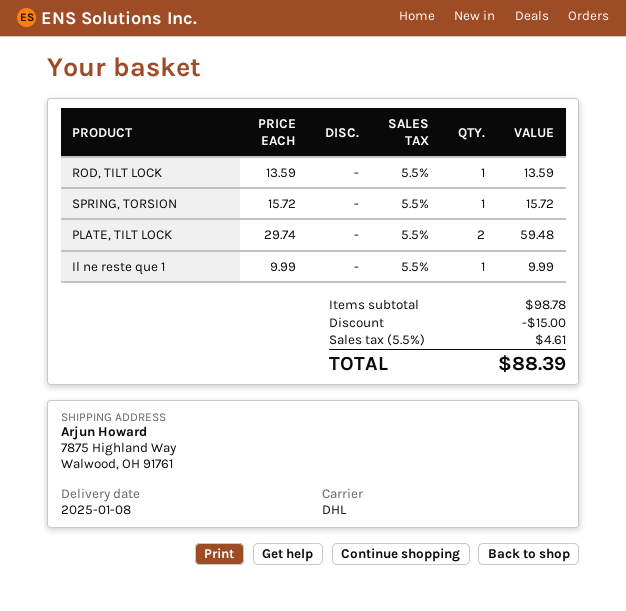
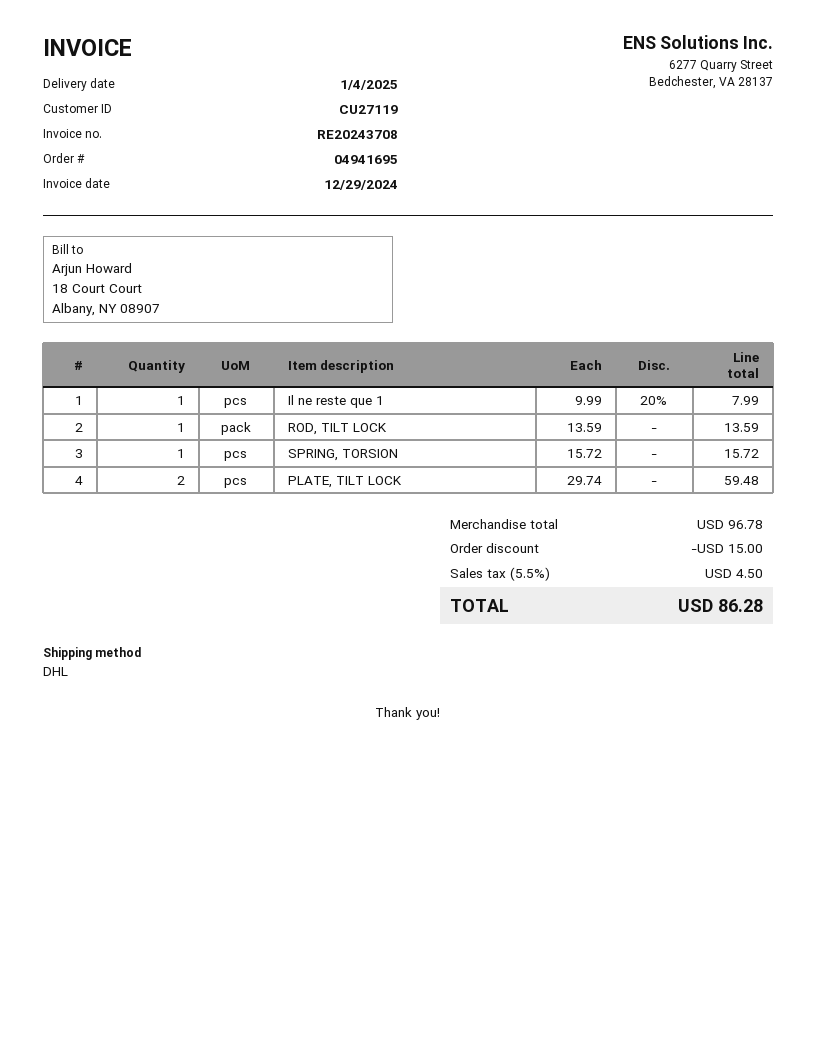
delivery date: 2025-01-08 -> 2025-01-04
Il ne reste que 1: 1 x 9.99 = 9.99 -> 1 x 9.99 - 20% = 7.99
subtotal: 98.78 -> 96.78
tax: 5.5% = 4.61 -> 5.5% = 4.50
total: 88.39 -> 86.28

